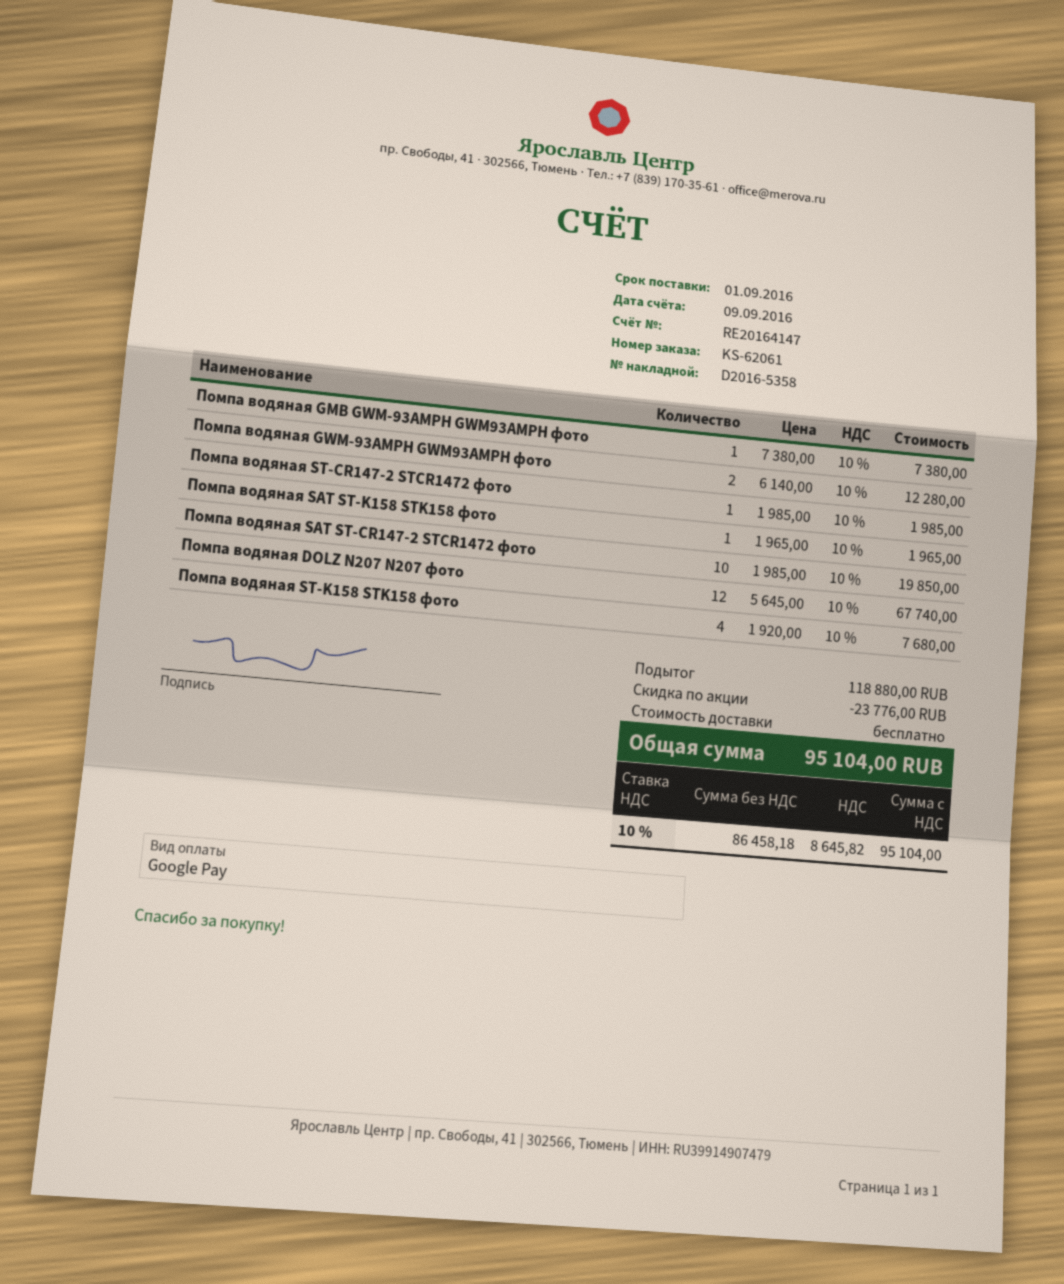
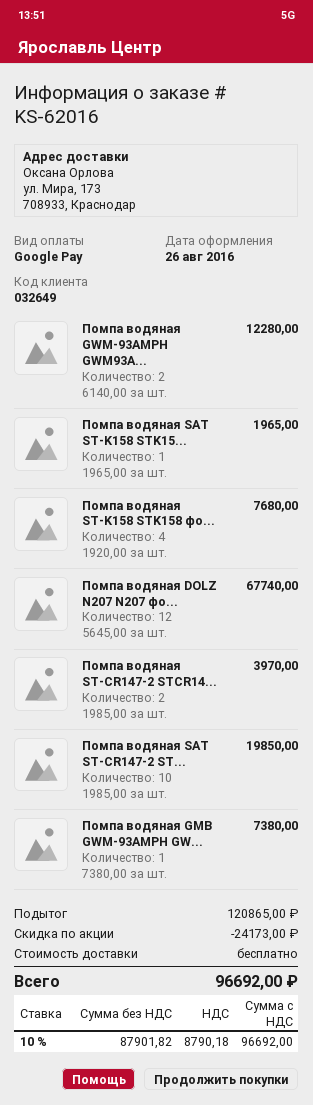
order number: KS-62061 -> KS-62016
Помпа водяная ST-CR147-2 STCR1472 фото: 1 x 1985.00 = 1985.00 -> 2 x 1985.00 = 3970.00
subtotal: 118880.00 -> 120865.00
discount: 23776.00 -> 24173.00
net: 86458.18 -> 87901.82
tax: 10% = 8645.82 -> 10% = 8790.18
total: 95104.00 -> 96692.00

